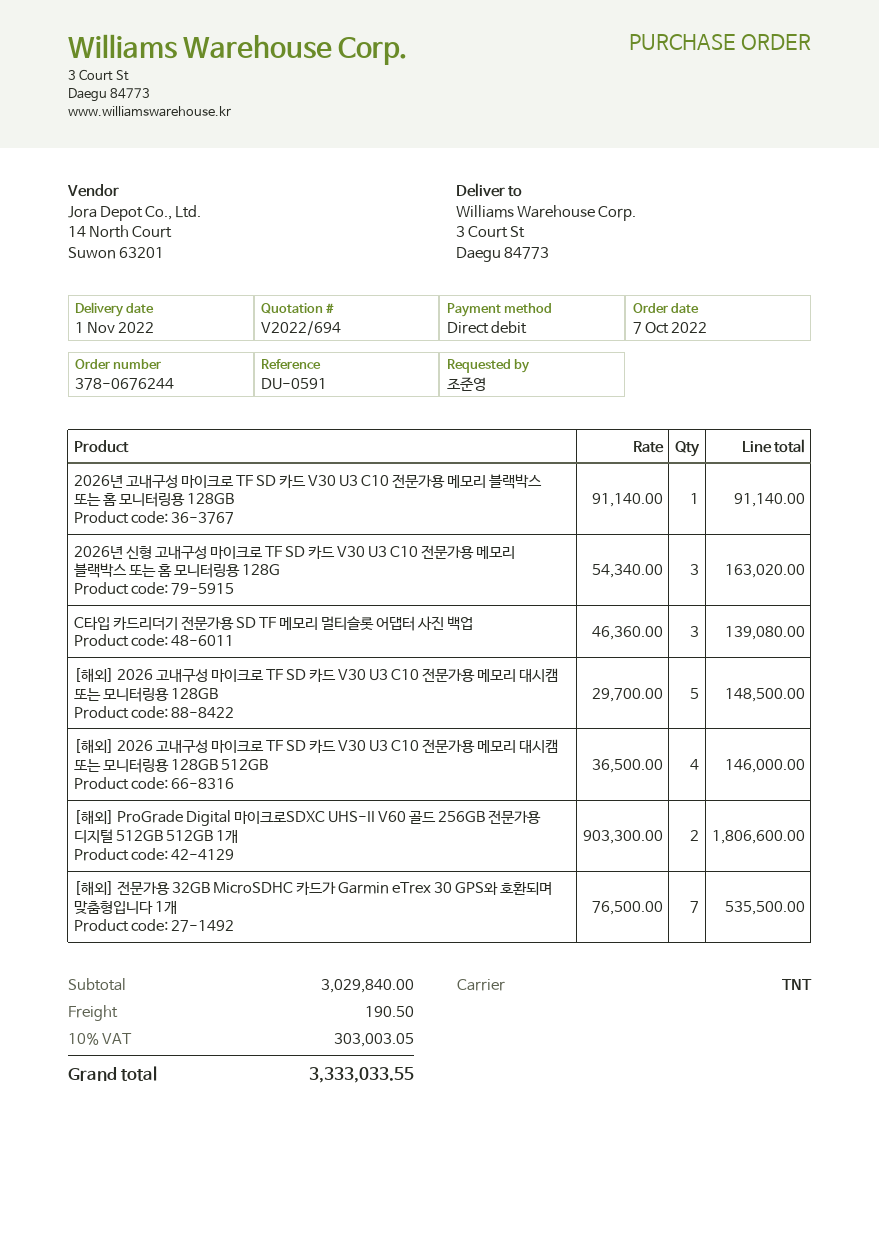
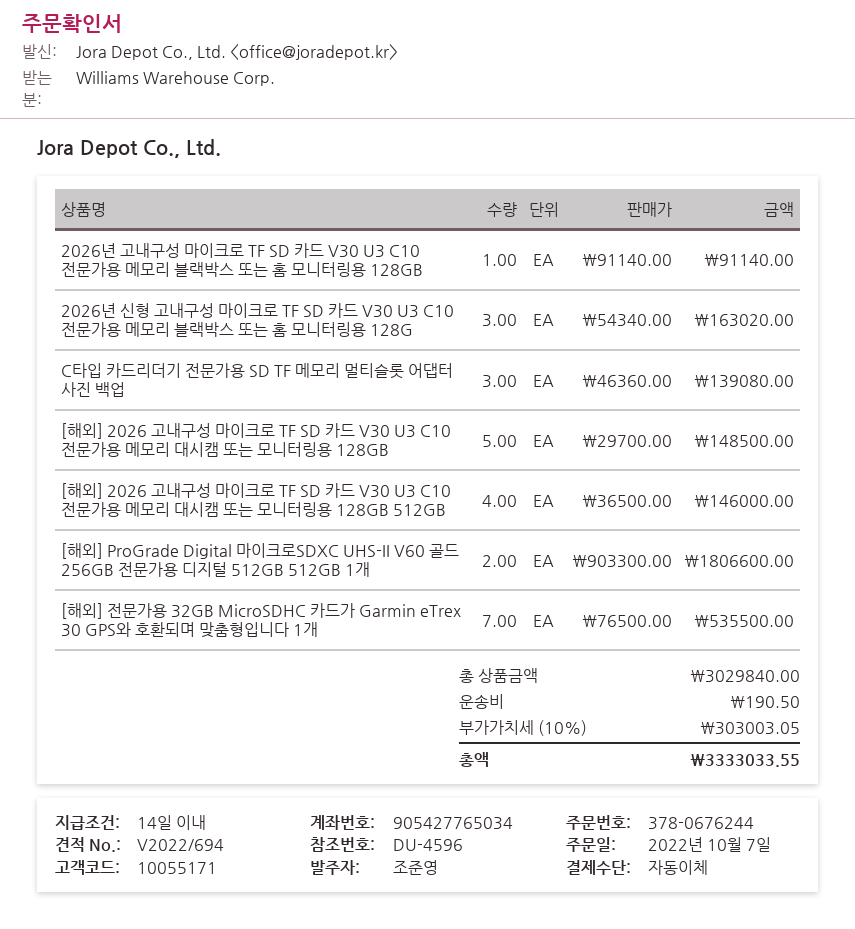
reference: DU-0591 -> DU-4596

